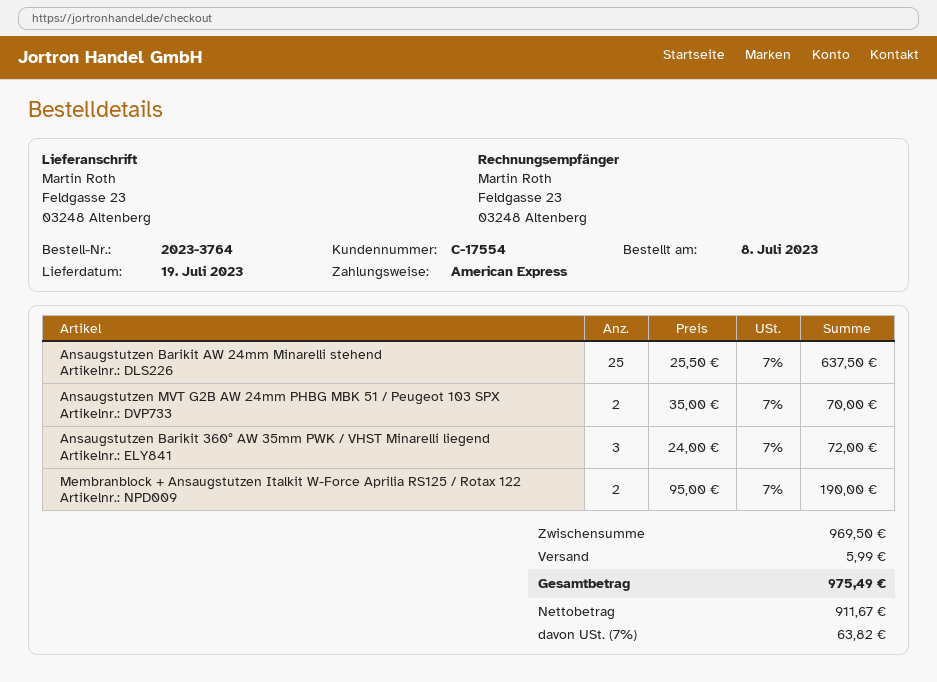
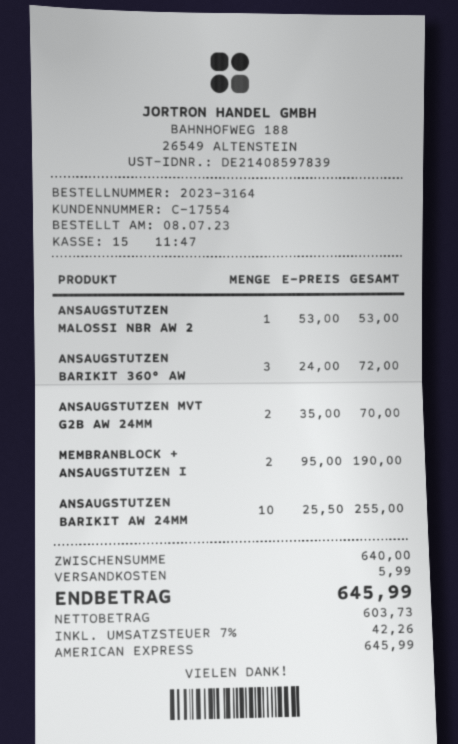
order number: 2023-3764 -> 2023-3164
Ansaugstutzen Barikit AW 24mm Minarelli stehend: 25 x 25.50 = 637.50 -> 10 x 25.50 = 255.00
ANSAUGSTUTZEN MALOSSI NBR AW 2: none -> 1 x 53.00 = 53.00
subtotal: 969.50 -> 640.00
net: 911.67 -> 603.73
tax: 7% = 63.82 -> 7% = 42.26
total: 975.49 -> 645.99

